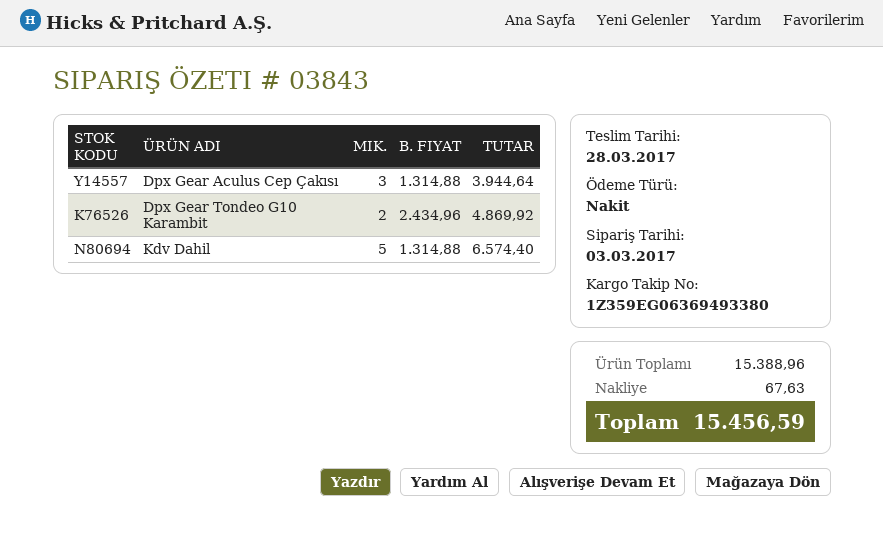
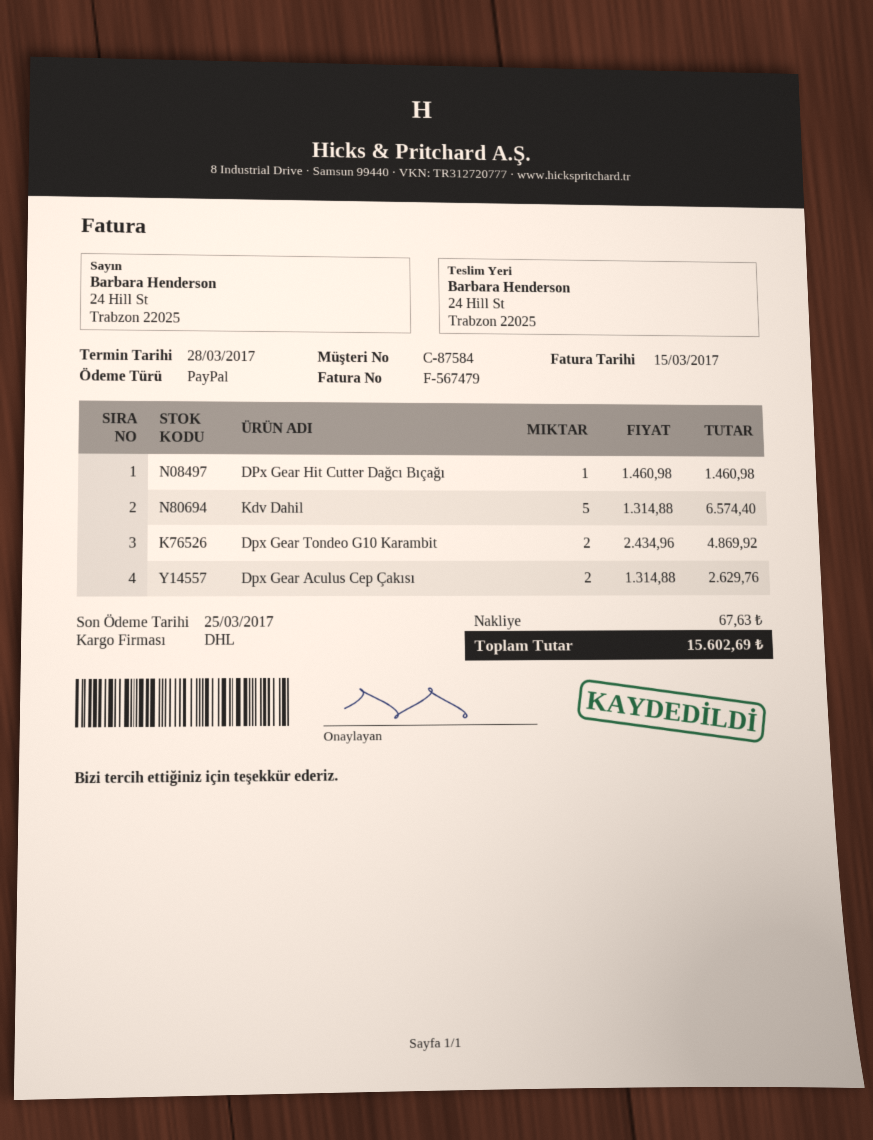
payment method: cash -> PayPal
Dpx Gear Aculus Cep Çakısı: 3 x 1314.88 = 3944.64 -> 2 x 1314.88 = 2629.76
DPx Gear Hit Cutter Dağcı Bıçağı: none -> 1 x 1460.98 = 1460.98
total: 15456.59 -> 15602.69

